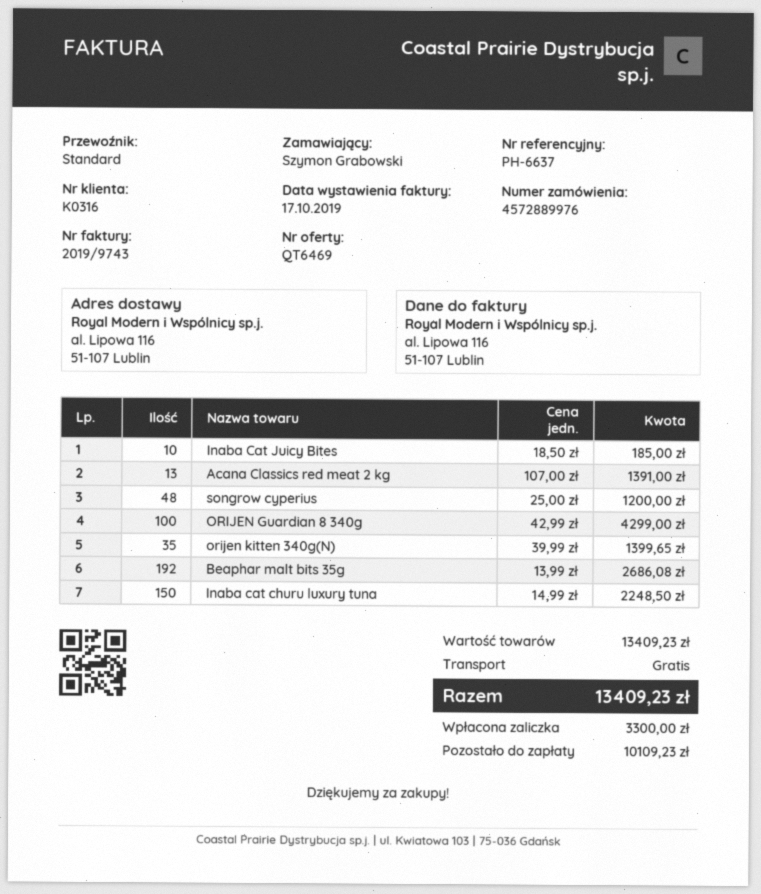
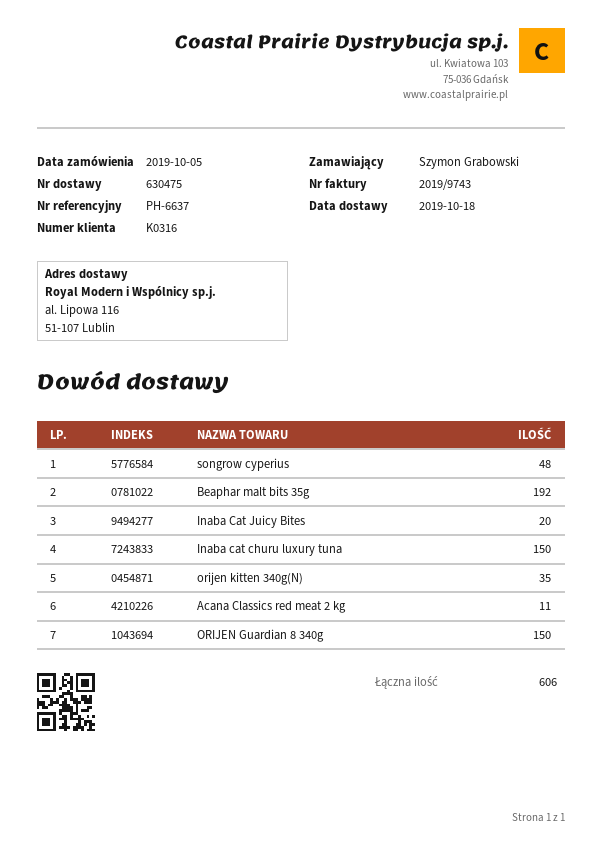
Inaba Cat Juicy Bites: 10 -> 20
Acana Classics red meat 2 kg: 13 -> 11
ORIJEN Guardian 8 340g: 100 -> 150

